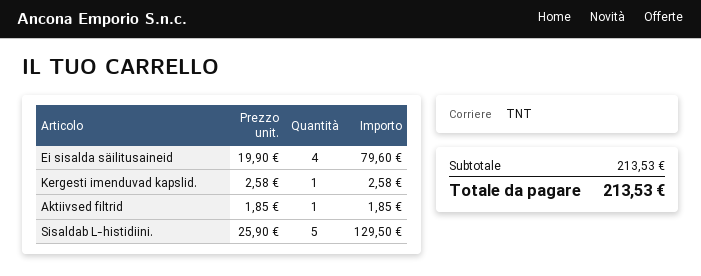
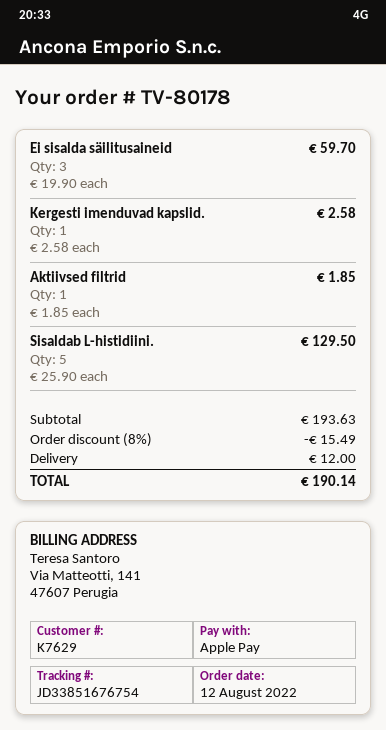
Ei sisalda säilitusaineid: 4 x 19.90 = 79.60 -> 3 x 19.90 = 59.70
subtotal: 213.53 -> 193.63
discount: none -> 8% = 15.49
shipping: none -> 12.00
total: 213.53 -> 190.14

